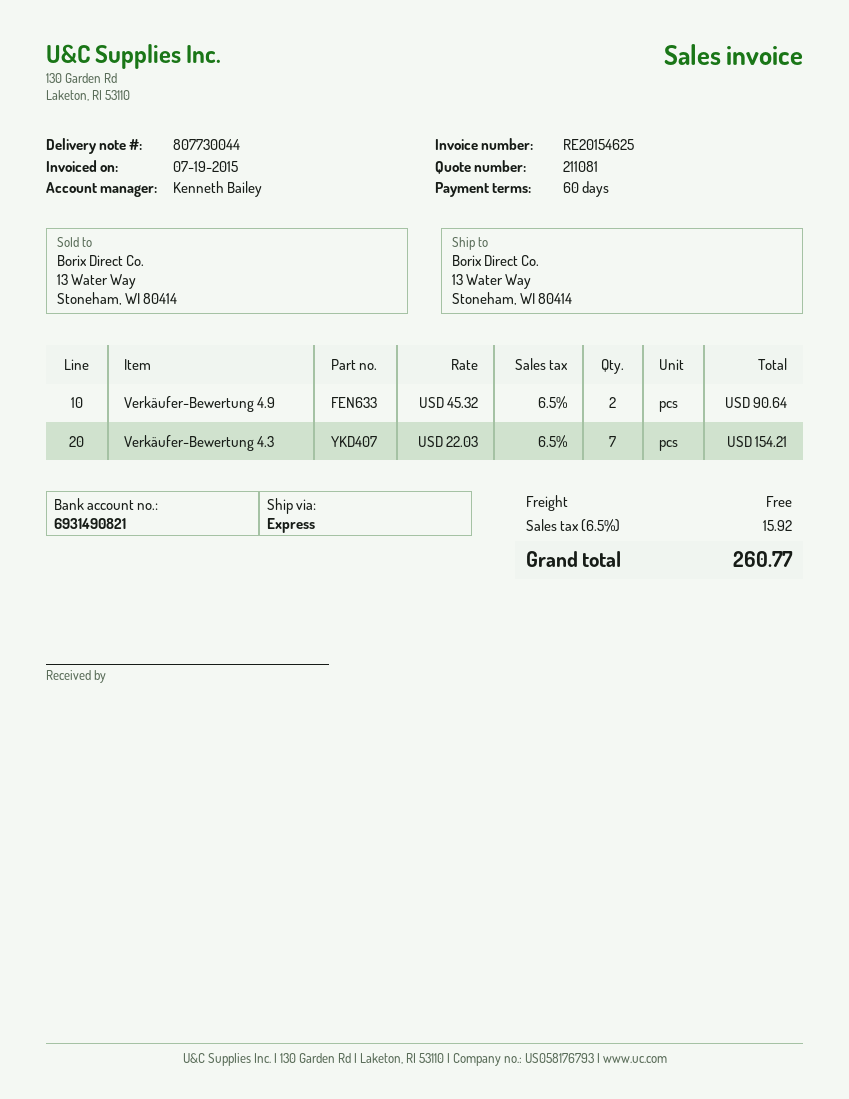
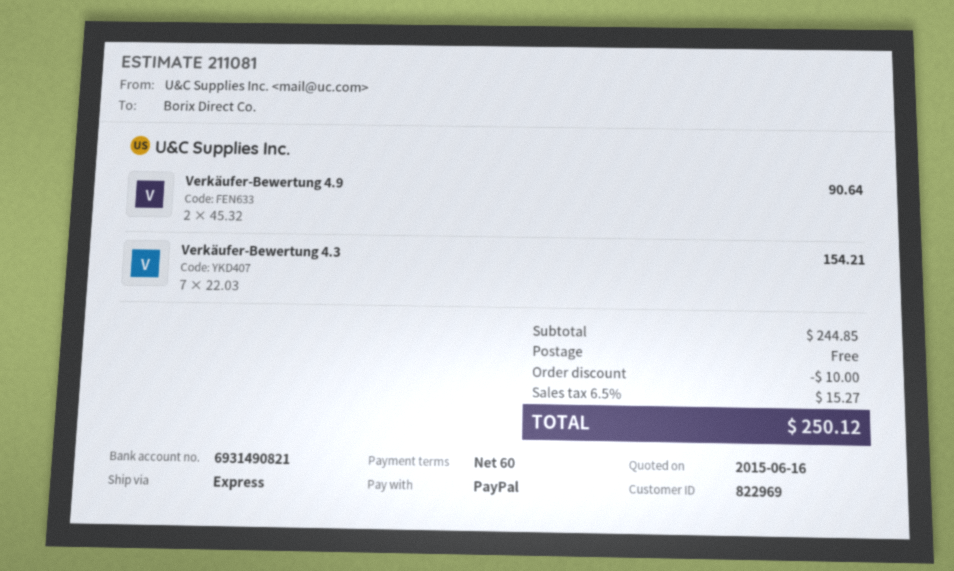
discount: none -> 10.00
tax: 6.5% = 15.92 -> 6.5% = 15.27
total: 260.77 -> 250.12

